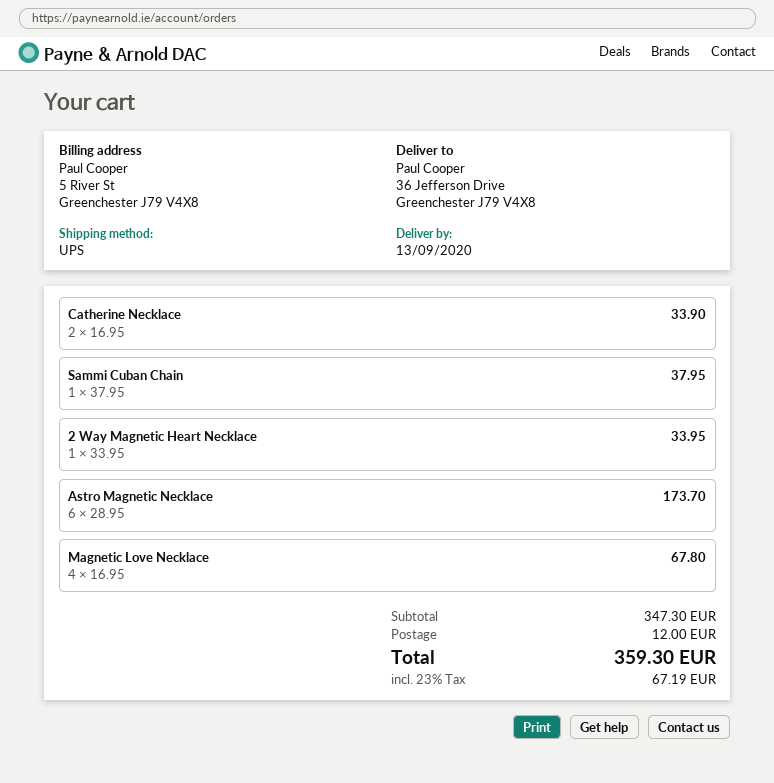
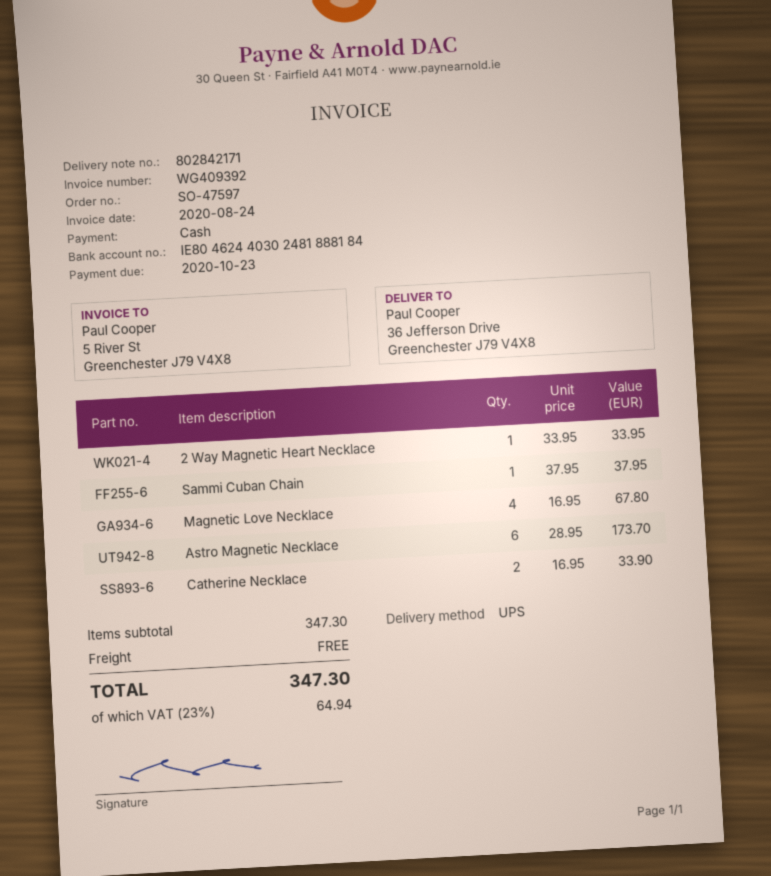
shipping: 12.00 -> 0.00
tax: 23% = 67.19 -> 23% = 64.94
total: 359.30 -> 347.30

